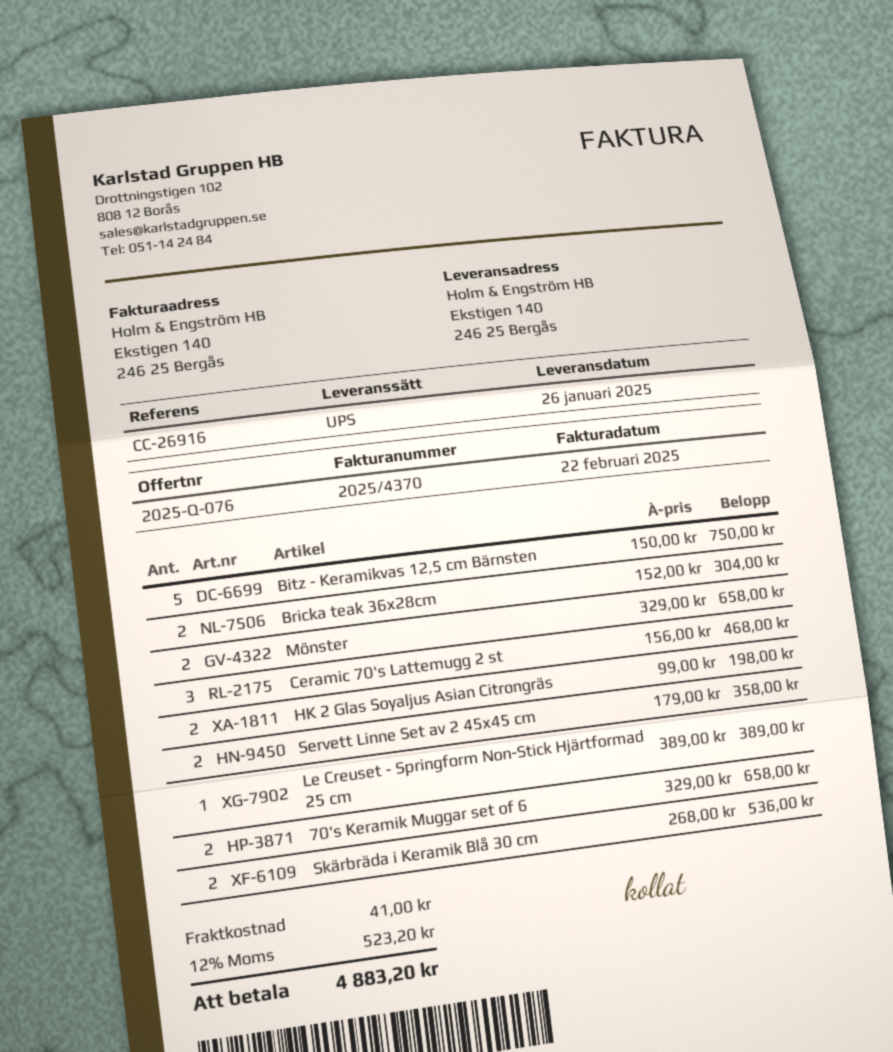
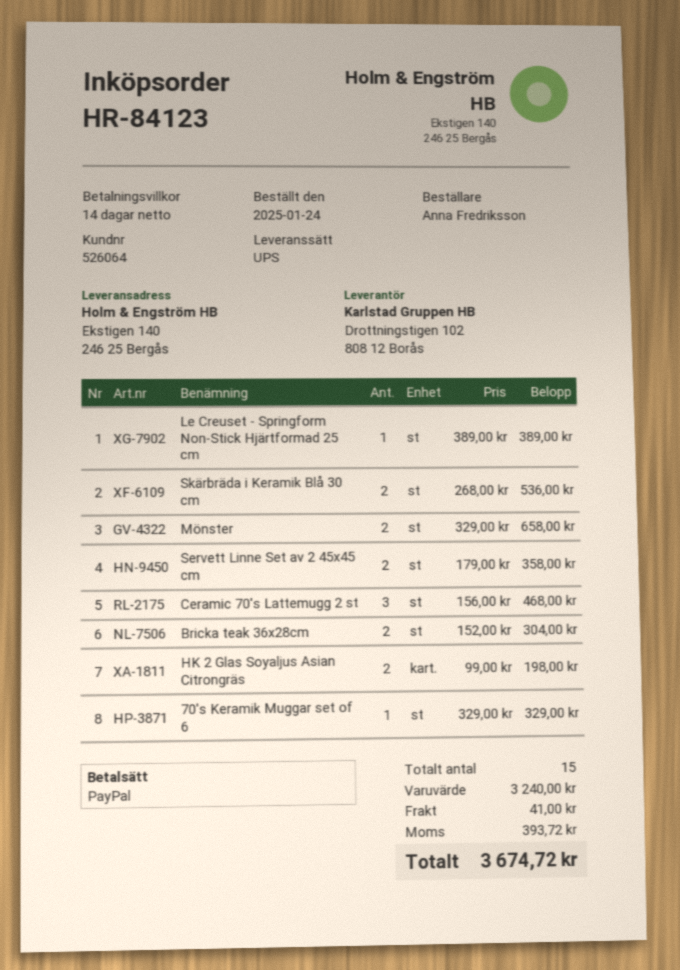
Bitz - Keramikvas 12,5 cm Bärnsten: 5 x 150.00 = 750.00 -> none
70's Keramik Muggar set of 6: 2 x 329.00 = 658.00 -> 1 x 329.00 = 329.00
tax: 523.20 -> 393.72
total: 4883.20 -> 3674.72

